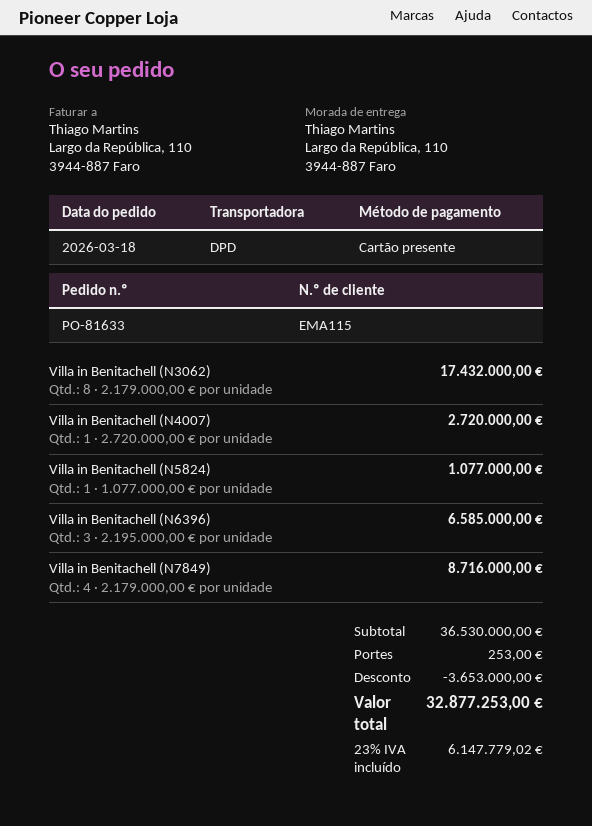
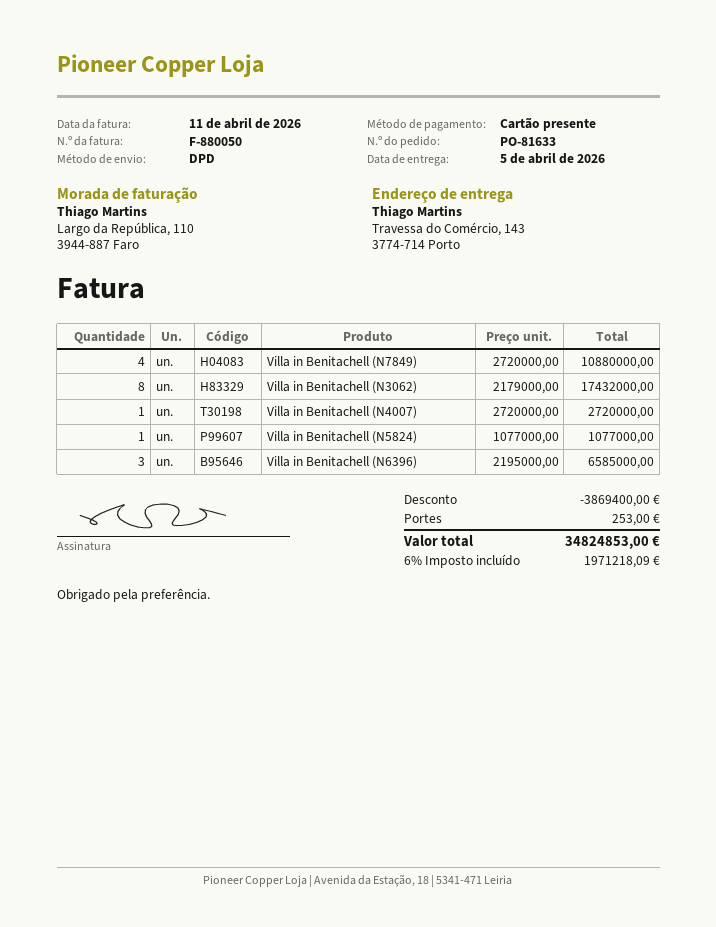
ship to: Largo da República, 110, 3944-887 Faro -> Travessa do Comércio, 143, 3774-714 Porto
Villa in Benitachell (N7849): 4 x 2179000.00 = 8716000.00 -> 4 x 2720000.00 = 10880000.00
discount: 3653000.00 -> 3869400.00
tax: 23% = 6147779.02 -> 6% = 1971218.09
total: 32877253.00 -> 34824853.00

